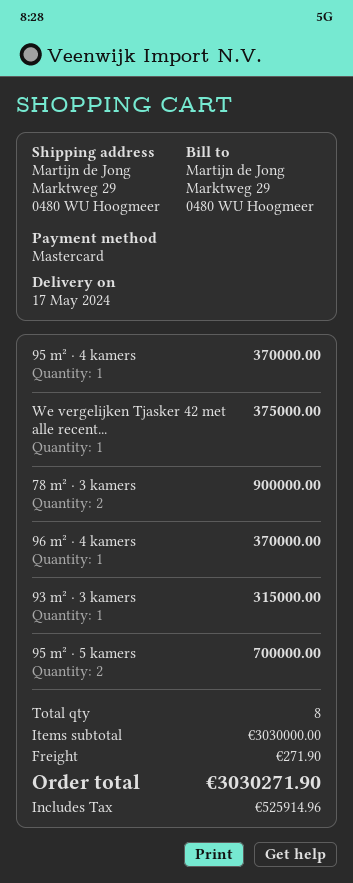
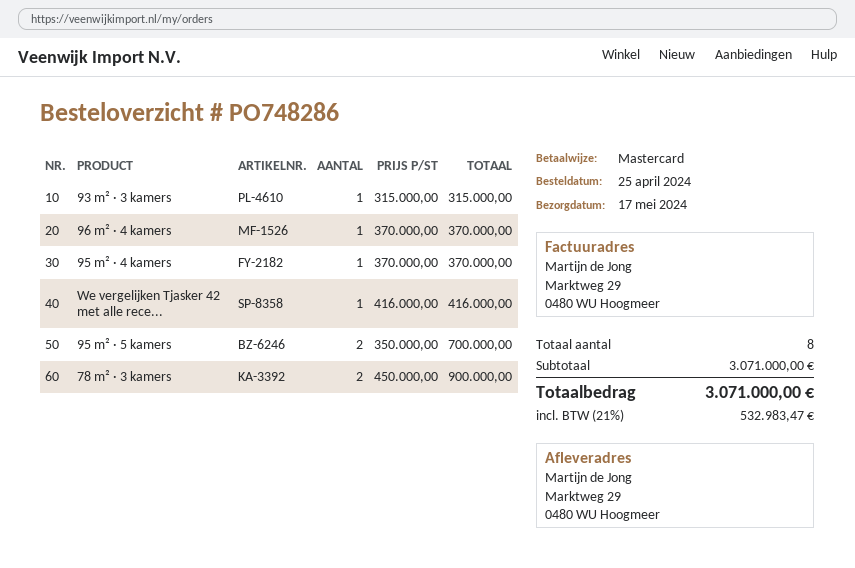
We vergelijken Tjasker 42 met alle recent...: 1 for 375000.00 -> 1 for 416000.00
subtotal: 3030000.00 -> 3071000.00
shipping: 271.90 -> none
tax: 525914.96 -> 532983.47
total: 3030271.90 -> 3071000.00

